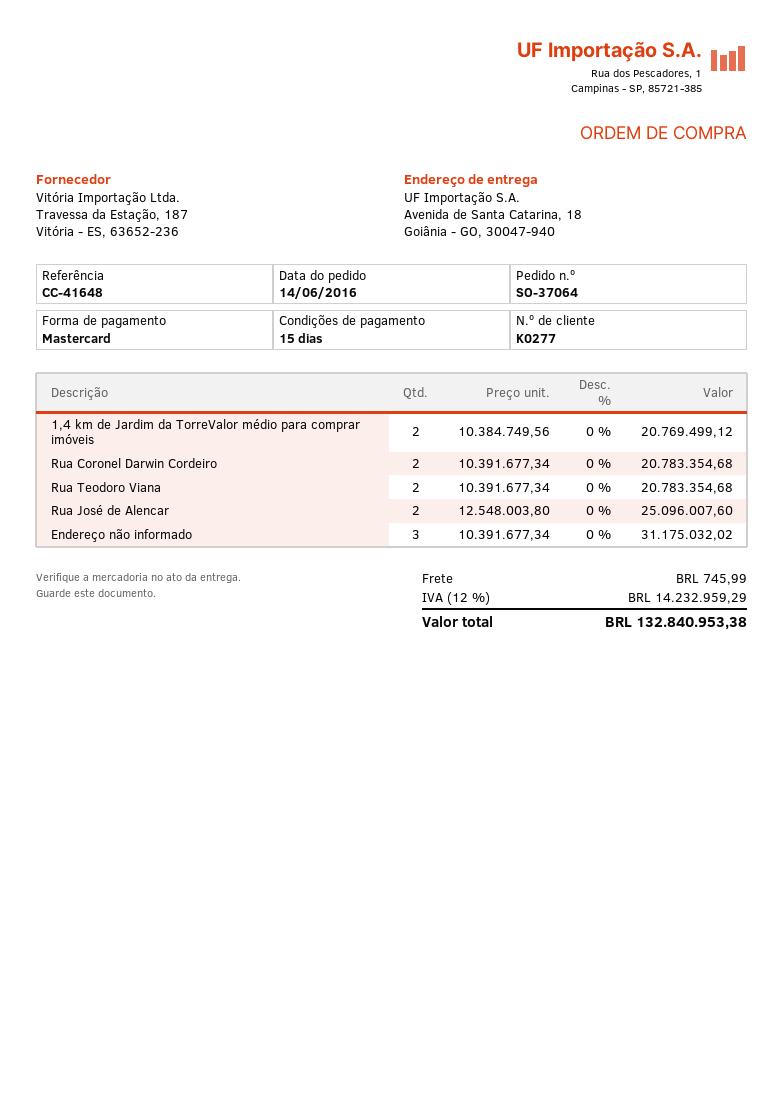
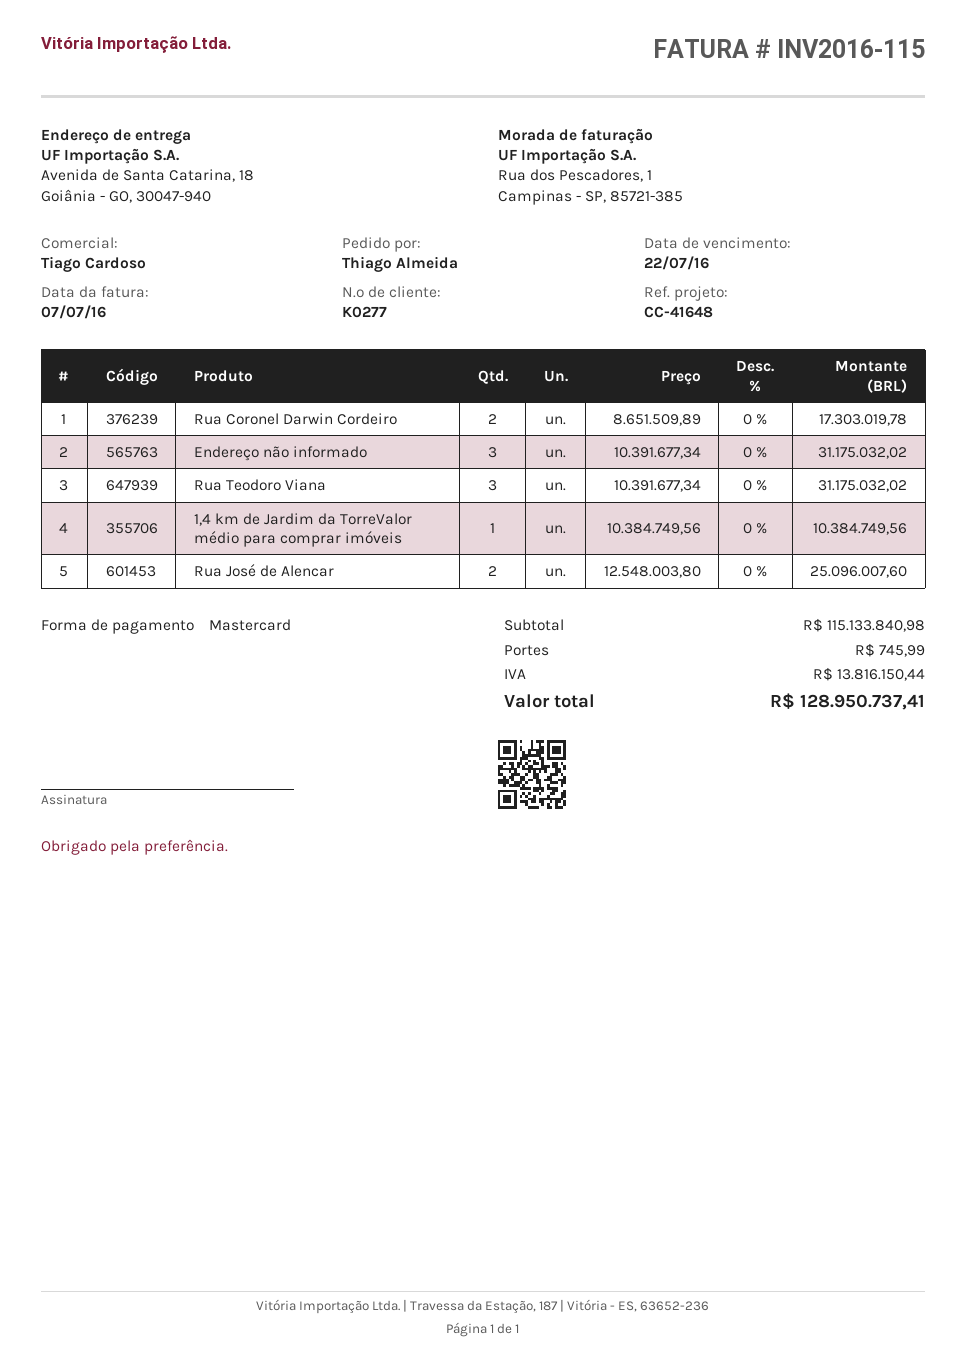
1,4 km de Jardim da TorreValor médio para comprar imóveis: 2 x 10384749.56 = 20769499.12 -> 1 x 10384749.56 = 10384749.56
Rua Coronel Darwin Cordeiro: 2 x 10391677.34 = 20783354.68 -> 2 x 8651509.89 = 17303019.78
Rua Teodoro Viana: 2 x 10391677.34 = 20783354.68 -> 3 x 10391677.34 = 31175032.02
tax: 14232959.29 -> 13816150.44
total: 132840953.38 -> 128950737.41

